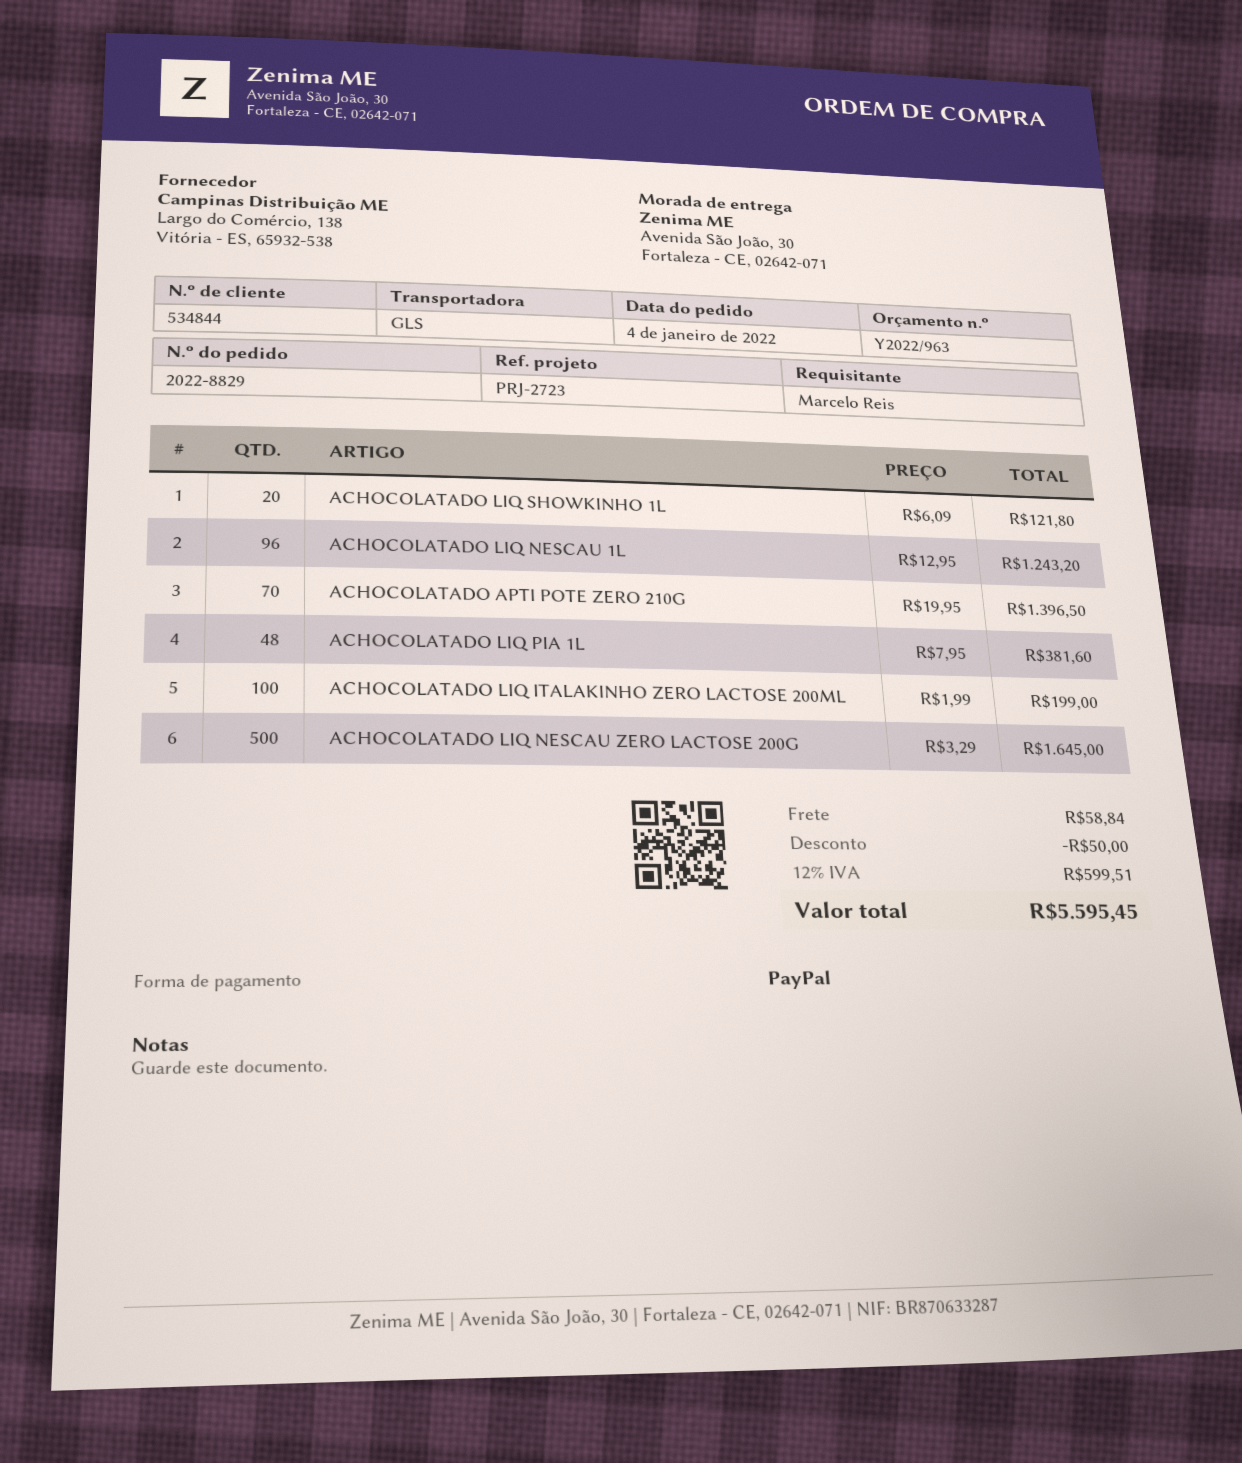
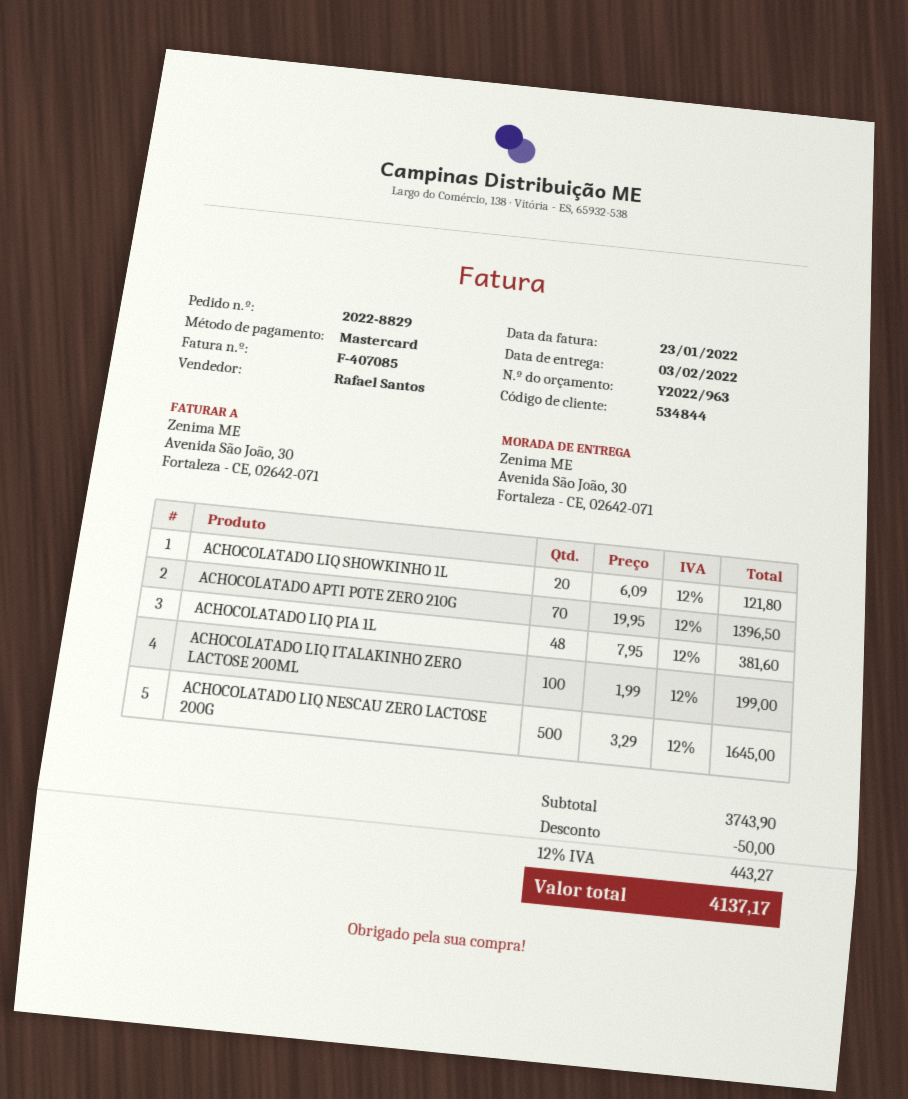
payment method: PayPal -> Mastercard
ACHOCOLATADO LIQ NESCAU 1L: 96 x 12.95 = 1243.20 -> none
shipping: 58.84 -> none
tax: 12% = 599.51 -> 12% = 443.27
total: 5595.45 -> 4137.17

